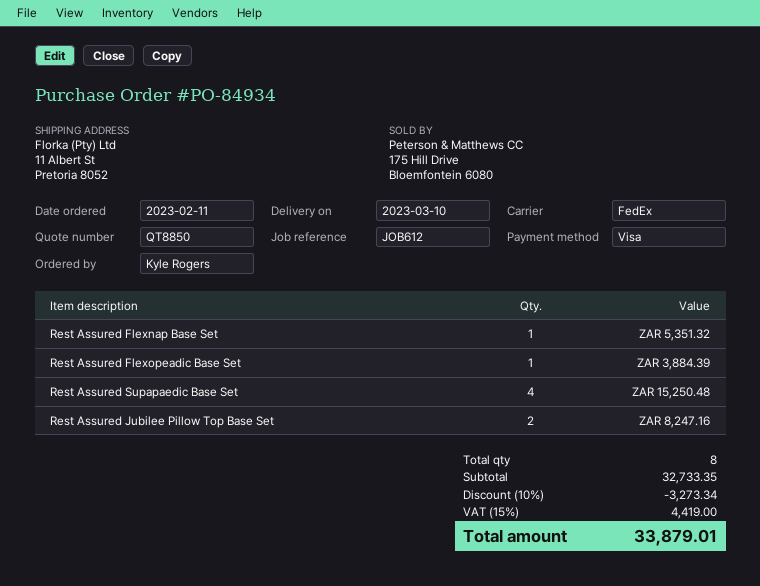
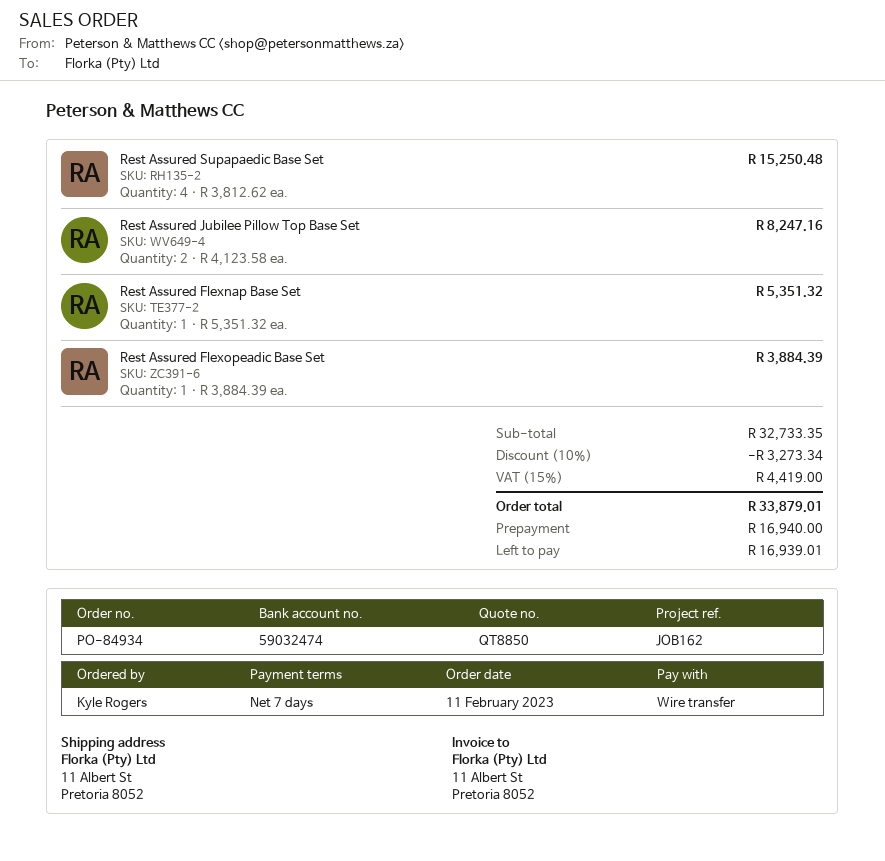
reference: JOB612 -> JOB162
payment method: Visa -> bank transfer

